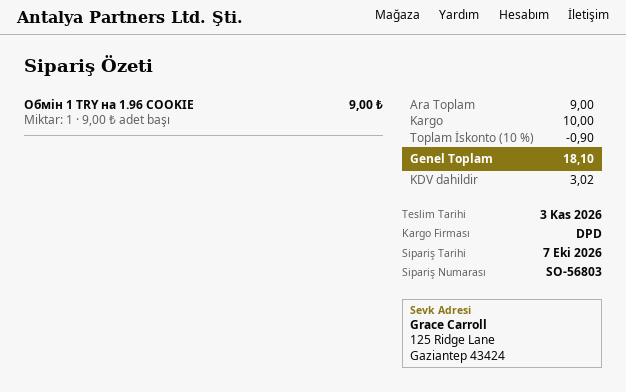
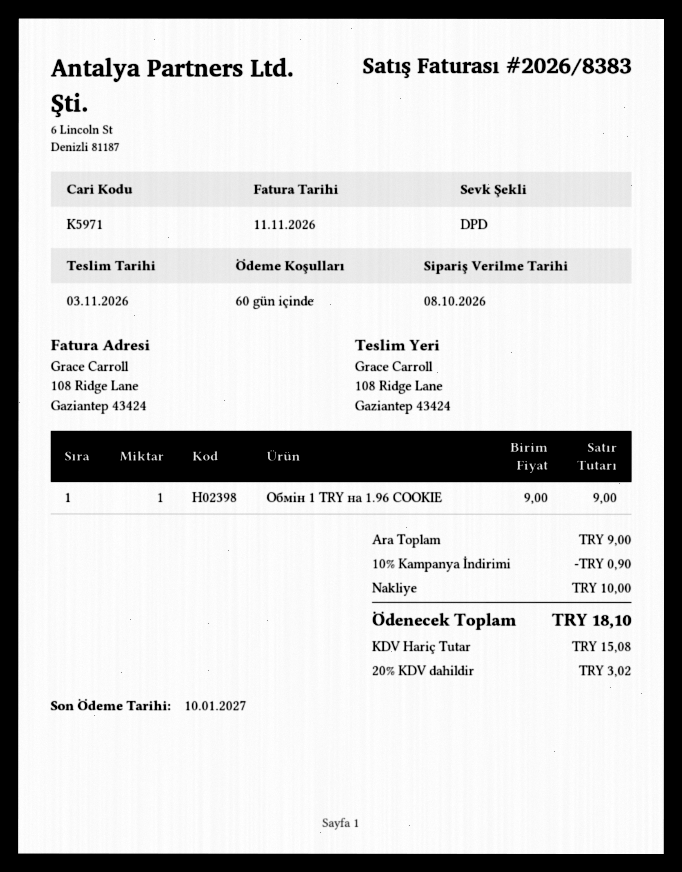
order date: 2026-10-07 -> 2026-10-08
ship to: 125 Ridge Lane, Gaziantep 43424 -> 108 Ridge Lane, Gaziantep 43424

